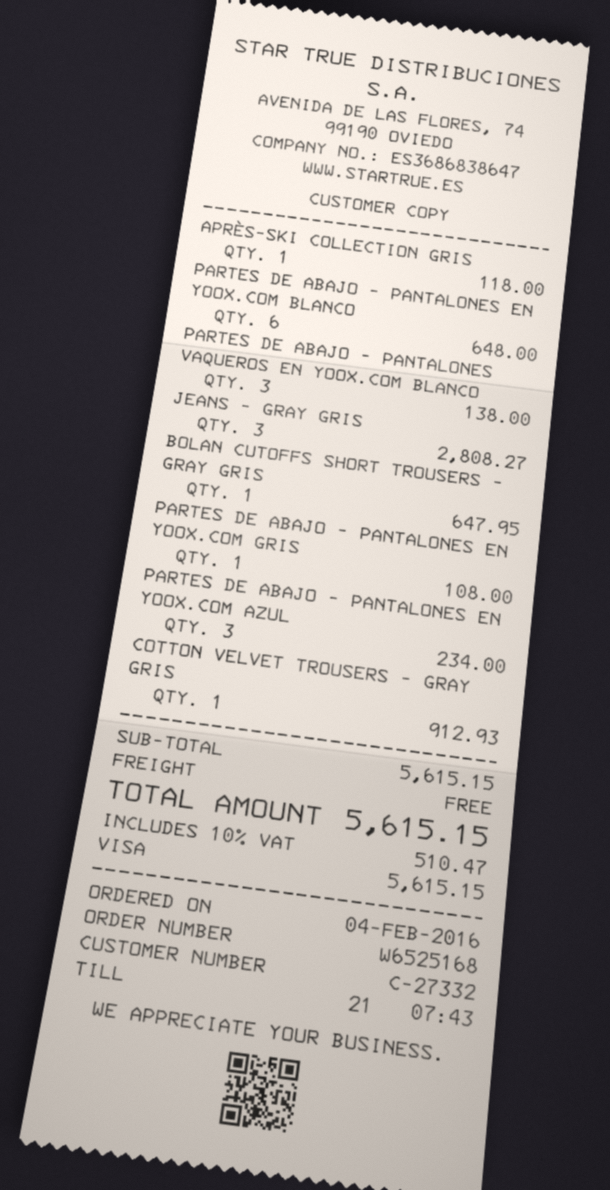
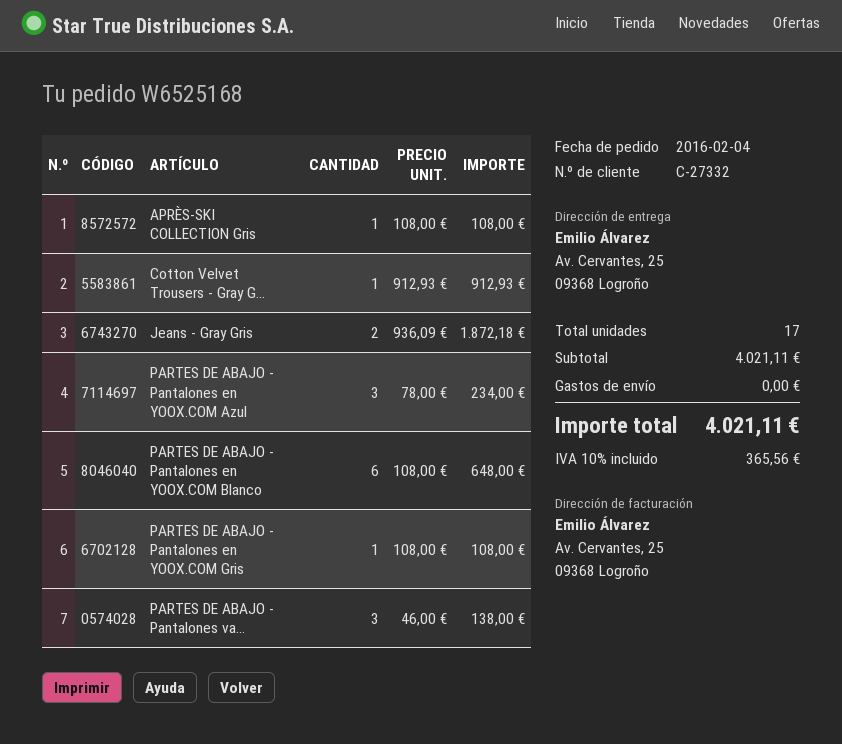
APRÈS-SKI COLLECTION GRIS: 1 for 118.00 -> 1 for 108.00
JEANS - GRAY GRIS: 3 for 2808.27 -> 2 for 1872.18
BOLAN CUTOFFS SHORT TROUSERS - GRAY GRIS: 1 for 647.95 -> none
subtotal: 5615.15 -> 4021.11
tax: 10% = 510.47 -> 10% = 365.56
total: 5615.15 -> 4021.11

